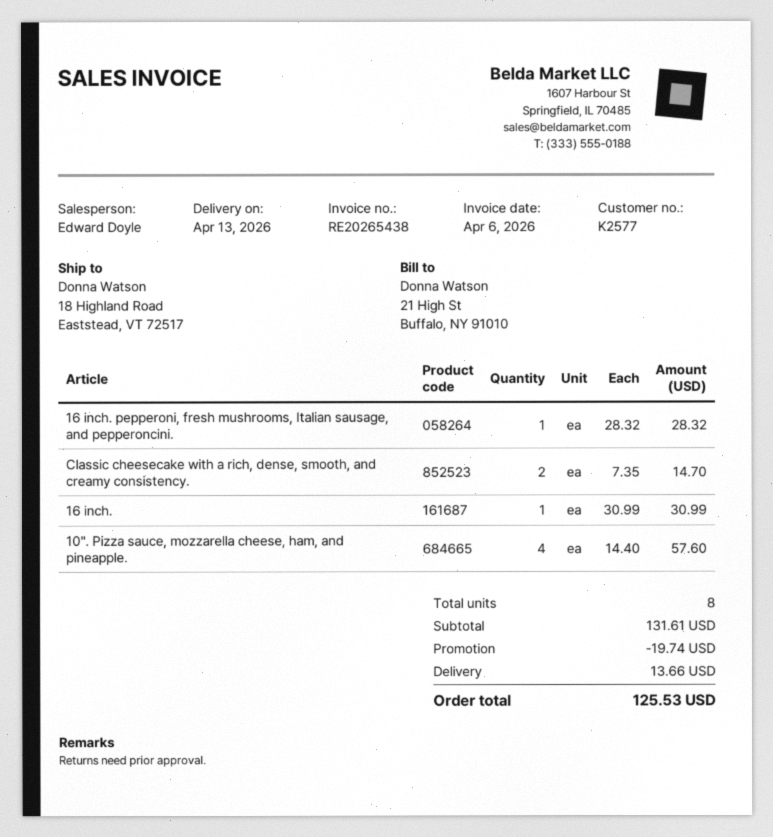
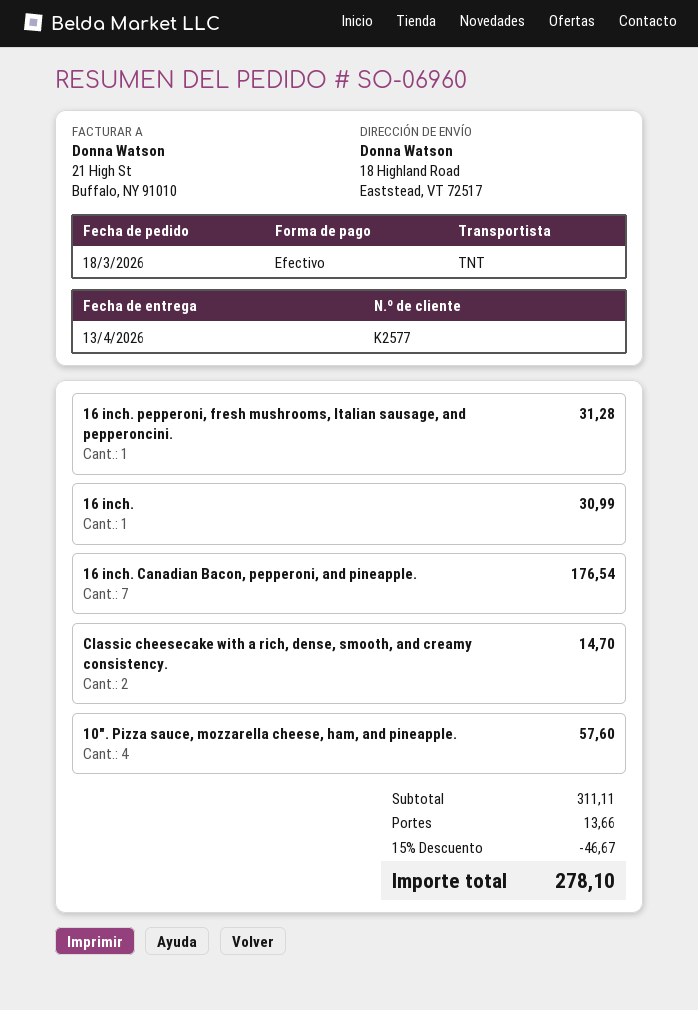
16 inch. pepperoni, fresh mushrooms, Italian sausage, and pepperoncini.: 1 for 28.32 -> 1 for 31.28
16 inch. Canadian Bacon, pepperoni, and pineapple.: none -> 7 for 176.54
subtotal: 131.61 -> 311.11
discount: 19.74 -> 46.67
total: 125.53 -> 278.10

